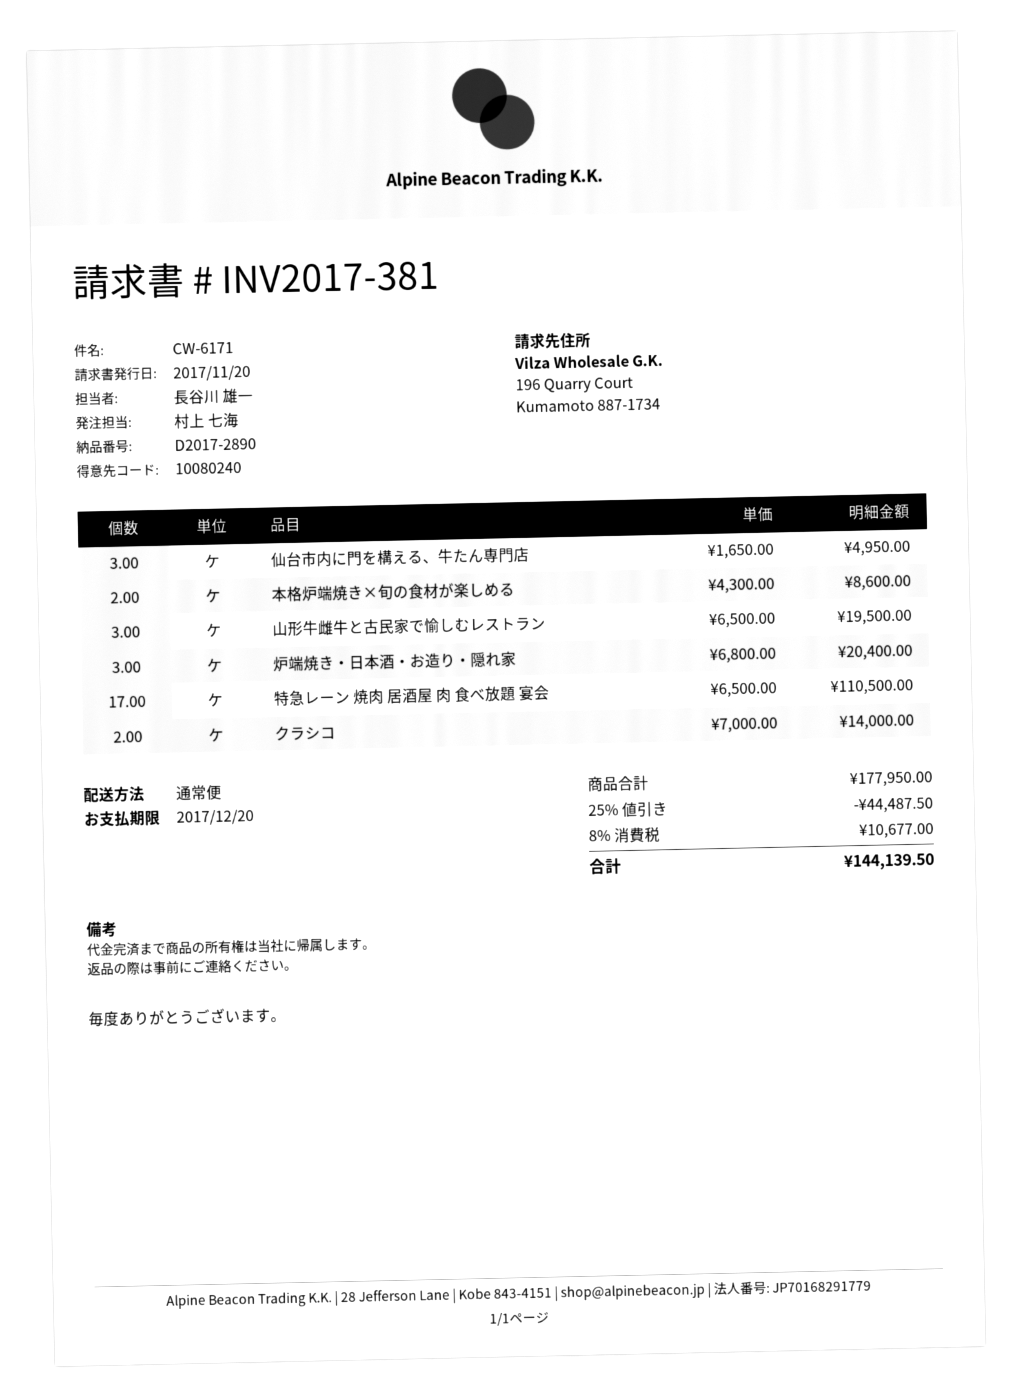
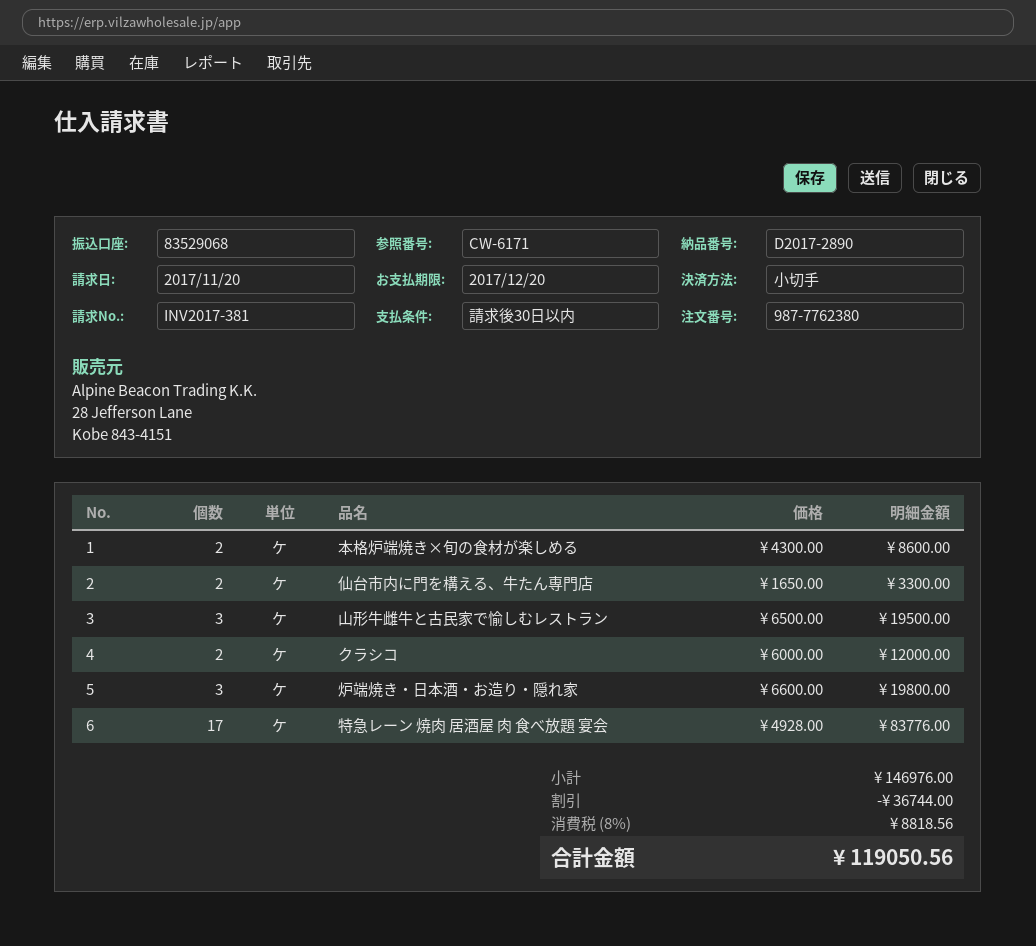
仙台市内に門を構える、牛たん専門店: 3 x 1650.00 = 4950.00 -> 2 x 1650.00 = 3300.00
炉端焼き・日本酒・お造り・隠れ家: 3 x 6800.00 = 20400.00 -> 3 x 6600.00 = 19800.00
特急レーン 焼肉 居酒屋 肉 食べ放題 宴会: 17 x 6500.00 = 110500.00 -> 17 x 4928.00 = 83776.00
クラシコ: 2 x 7000.00 = 14000.00 -> 2 x 6000.00 = 12000.00
subtotal: 177950.00 -> 146976.00
discount: 44487.50 -> 36744.00
tax: 8% = 10677.00 -> 8% = 8818.56
total: 144139.50 -> 119050.56

